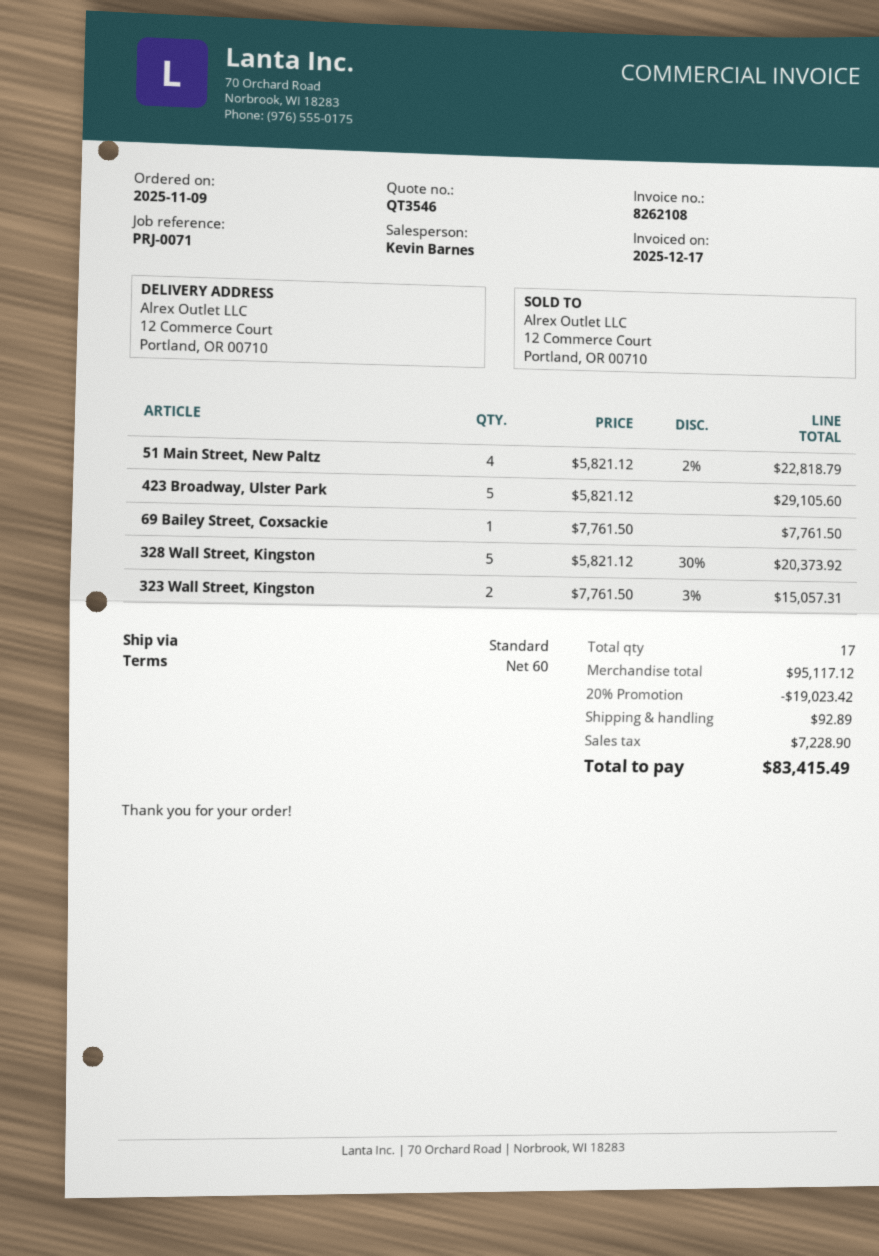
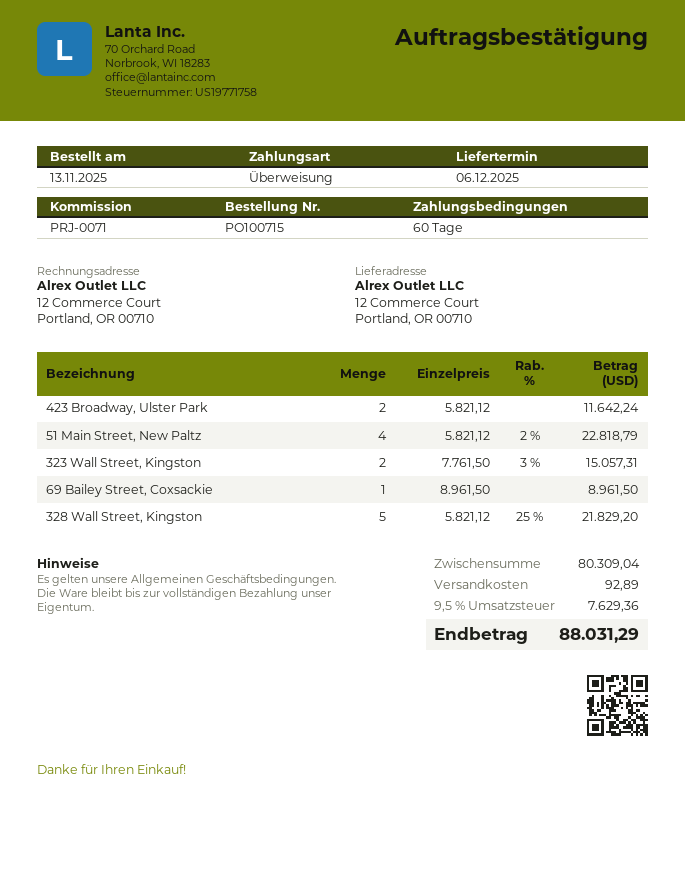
order date: 2025-11-09 -> 2025-11-13
423 Broadway, Ulster Park: 5 x 5821.12 = 29105.60 -> 2 x 5821.12 = 11642.24
69 Bailey Street, Coxsackie: 1 x 7761.50 = 7761.50 -> 1 x 8961.50 = 8961.50
328 Wall Street, Kingston: 5 x 5821.12 - 30% = 20373.92 -> 5 x 5821.12 - 25% = 21829.20
subtotal: 95117.12 -> 80309.04
discount: 20% = 19023.42 -> none
tax: 7228.90 -> 7629.36
total: 83415.49 -> 88031.29

